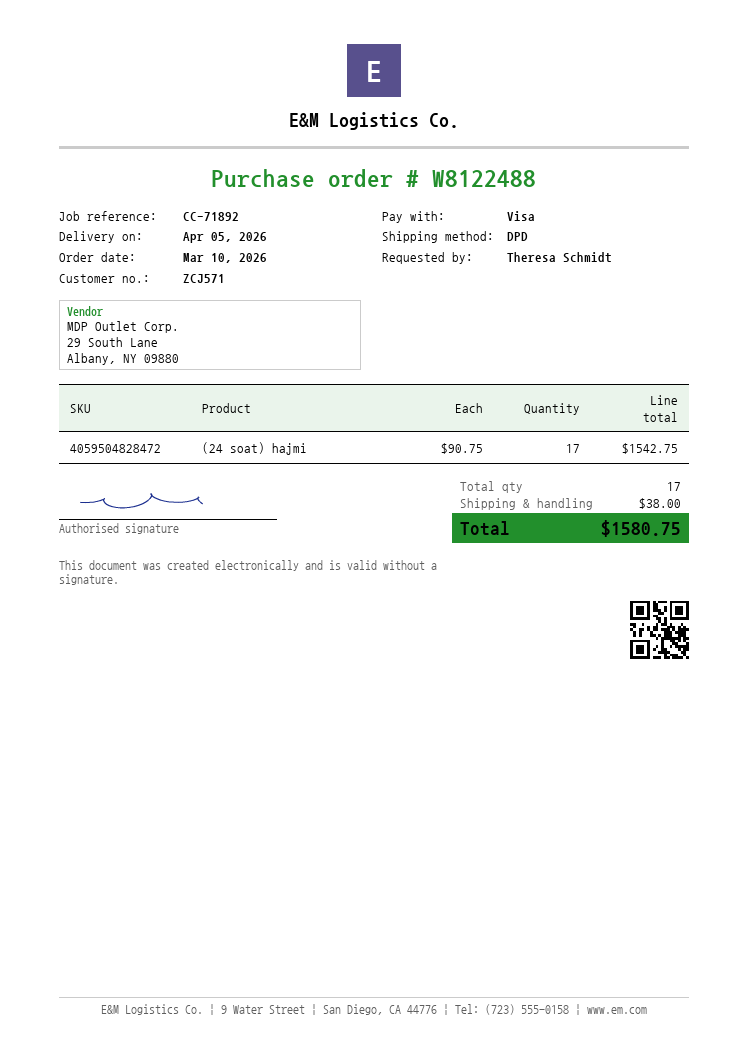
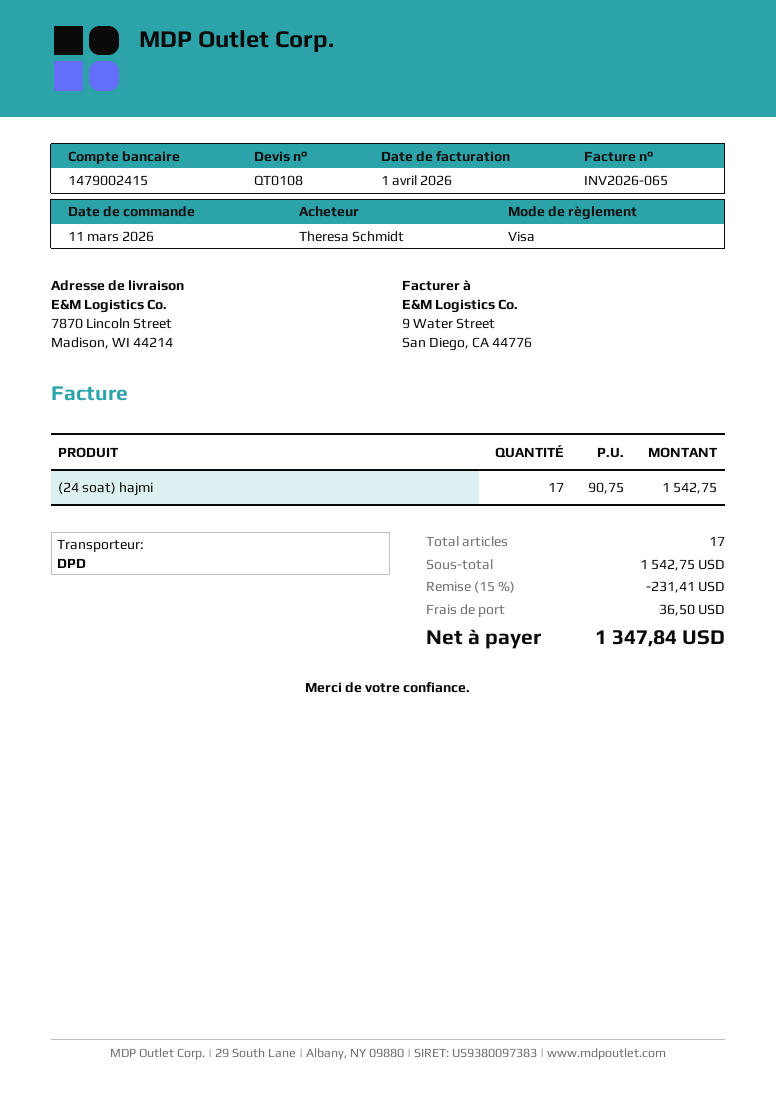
order date: 2026-03-10 -> 2026-03-11
discount: none -> 15% = 231.41
shipping: 38.00 -> 36.50
total: 1580.75 -> 1347.84

